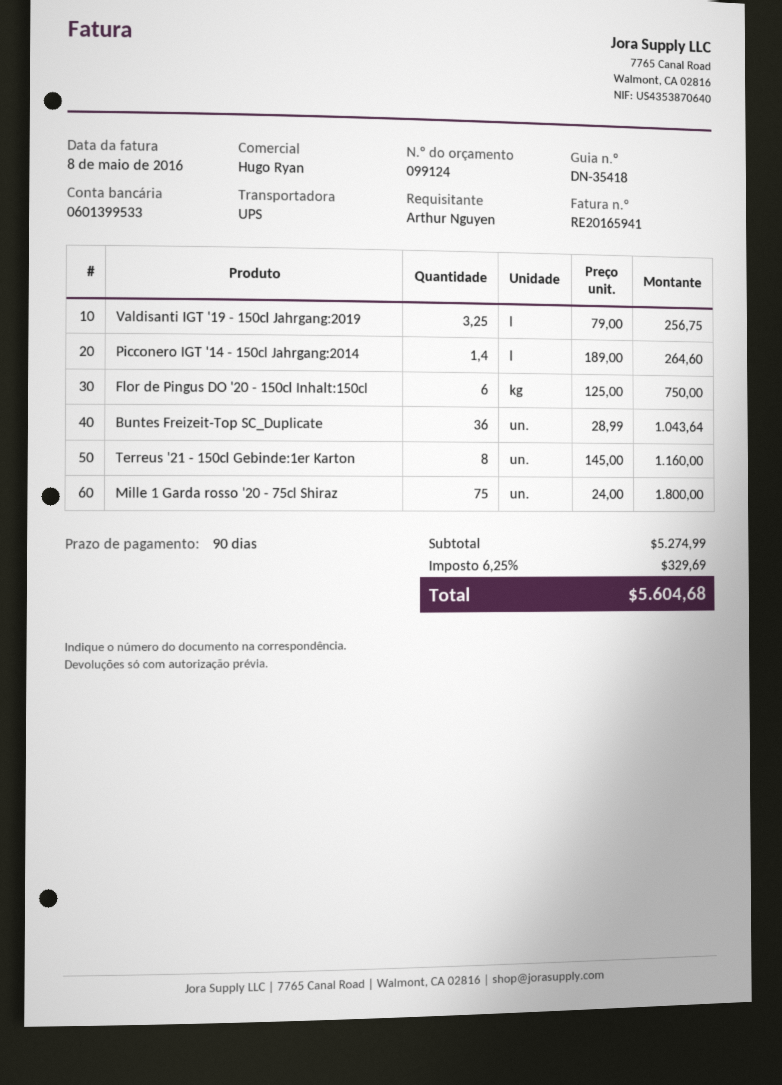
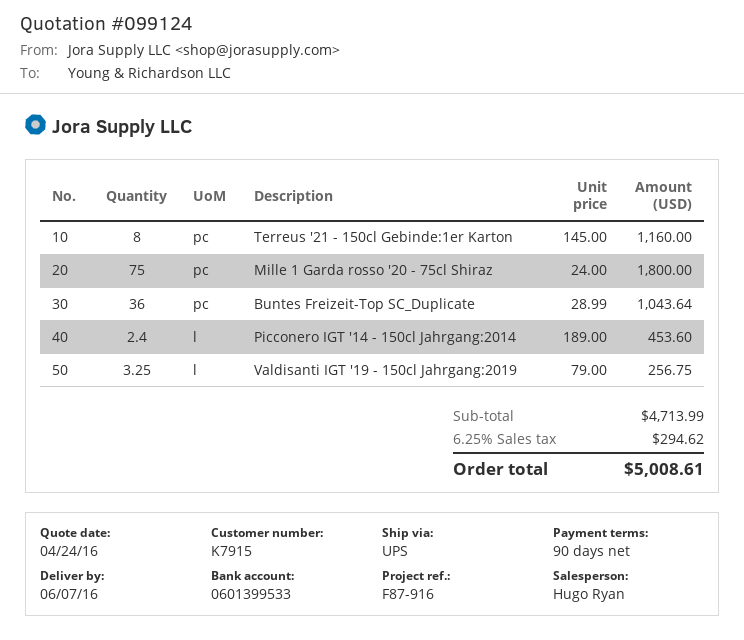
Picconero IGT '14 - 150cl Jahrgang:2014: 1.4 x 189.00 = 264.60 -> 2.4 x 189.00 = 453.60
Flor de Pingus DO '20 - 150cl Inhalt:150cl: 6 x 125.00 = 750.00 -> none
subtotal: 5274.99 -> 4713.99
tax: 6.25% = 329.69 -> 6.25% = 294.62
total: 5604.68 -> 5008.61

